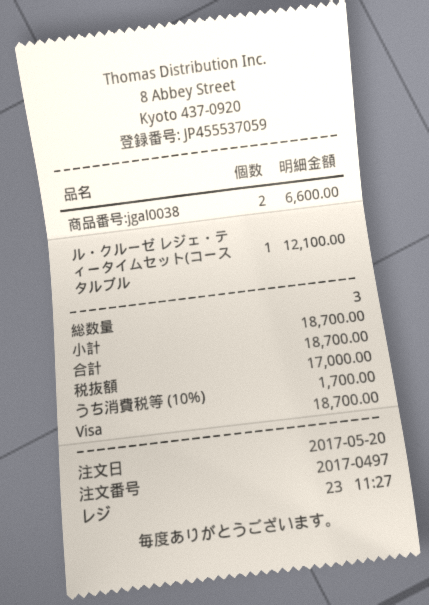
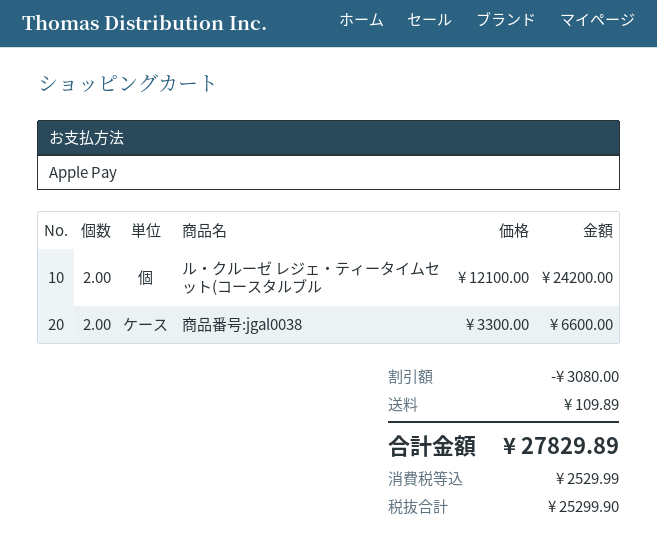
payment method: Visa -> Apple Pay
ル・クルーゼ レジェ・ティータイムセット(コースタルブル: 1 for 12100.00 -> 2 for 24200.00
discount: none -> 3080.00
shipping: none -> 109.89
net: 17000.00 -> 25299.90
tax: 1700.00 -> 2529.99
total: 18700.00 -> 27829.89

